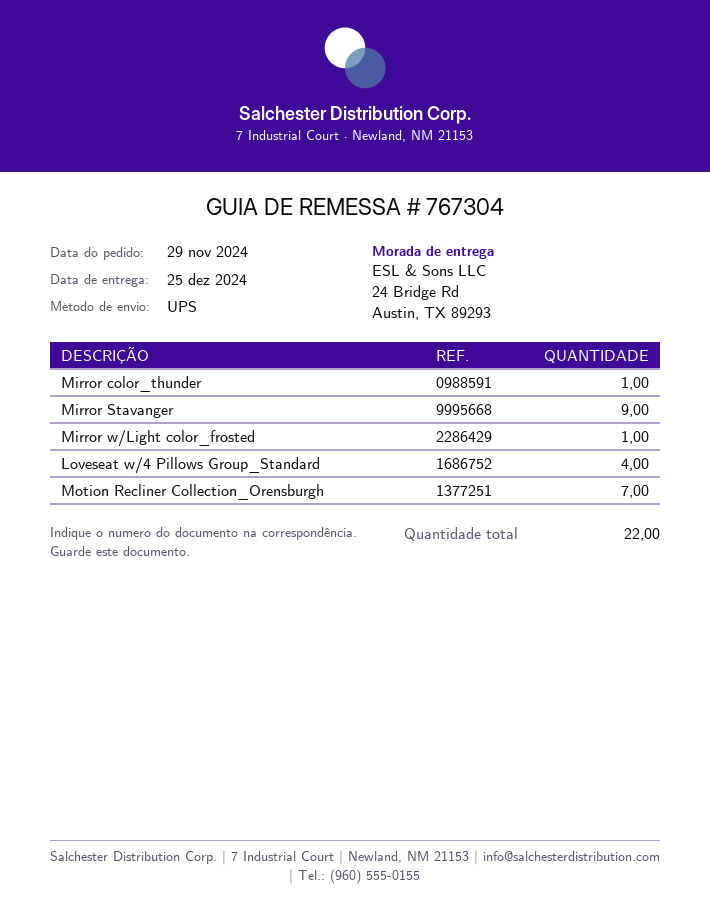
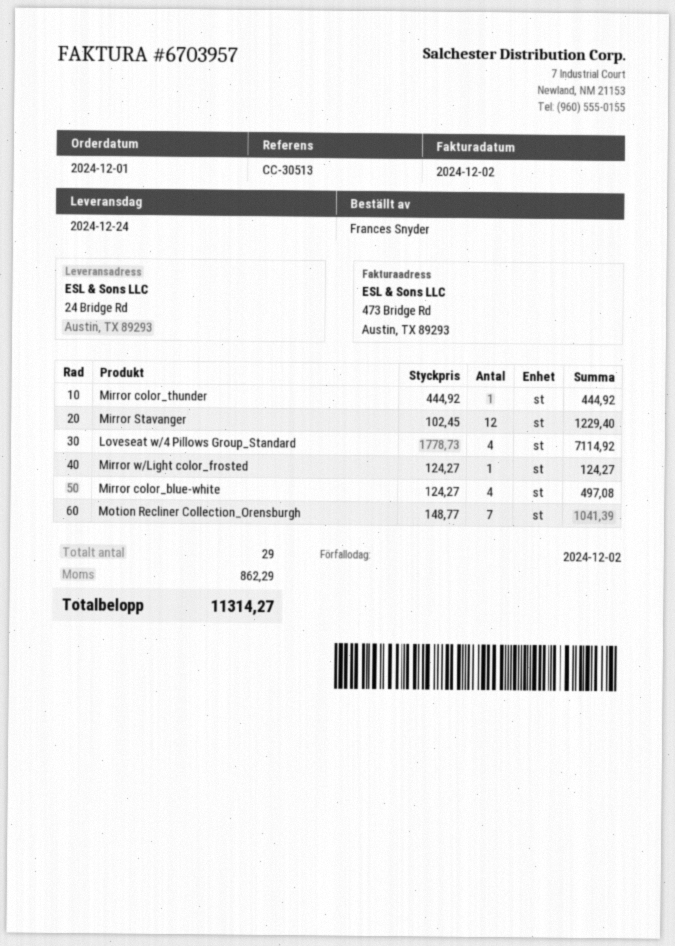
order date: 2024-11-29 -> 2024-12-01
delivery date: 2024-12-25 -> 2024-12-24
Mirror Stavanger: 9 -> 12
Mirror color_blue-white: none -> 4
total quantity: 22 -> 29

